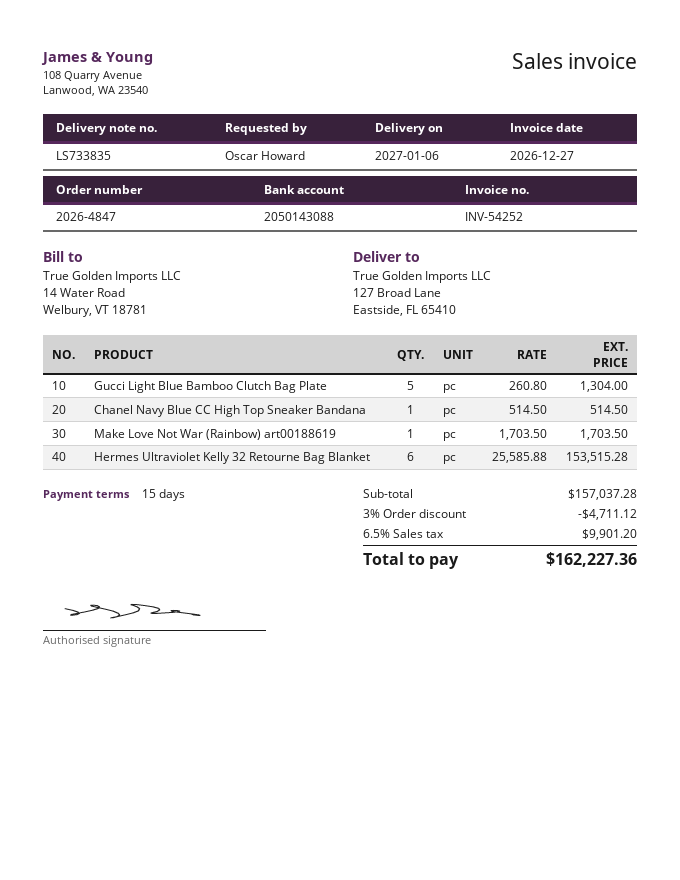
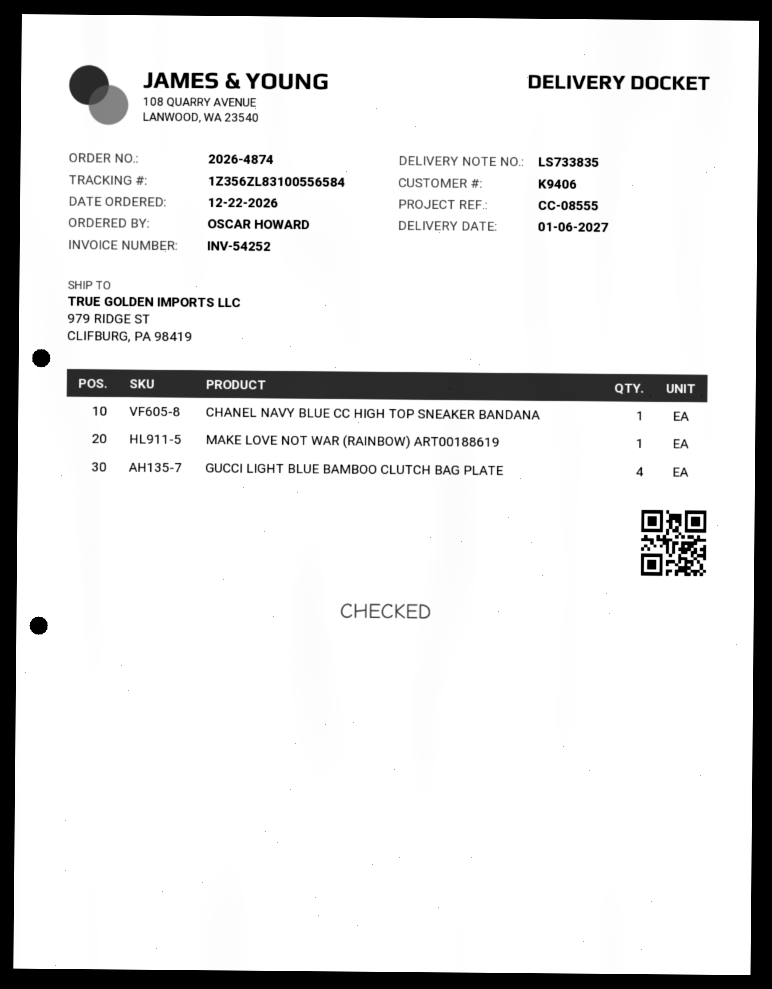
order number: 2026-4847 -> 2026-4874
ship to: 127 Broad Lane, Eastside, FL 65410 -> 979 RIDGE ST, CLIFBURG, PA 98419
Gucci Light Blue Bamboo Clutch Bag Plate: 5 -> 4
Hermes Ultraviolet Kelly 32 Retourne Bag Blanket: 6 -> none

